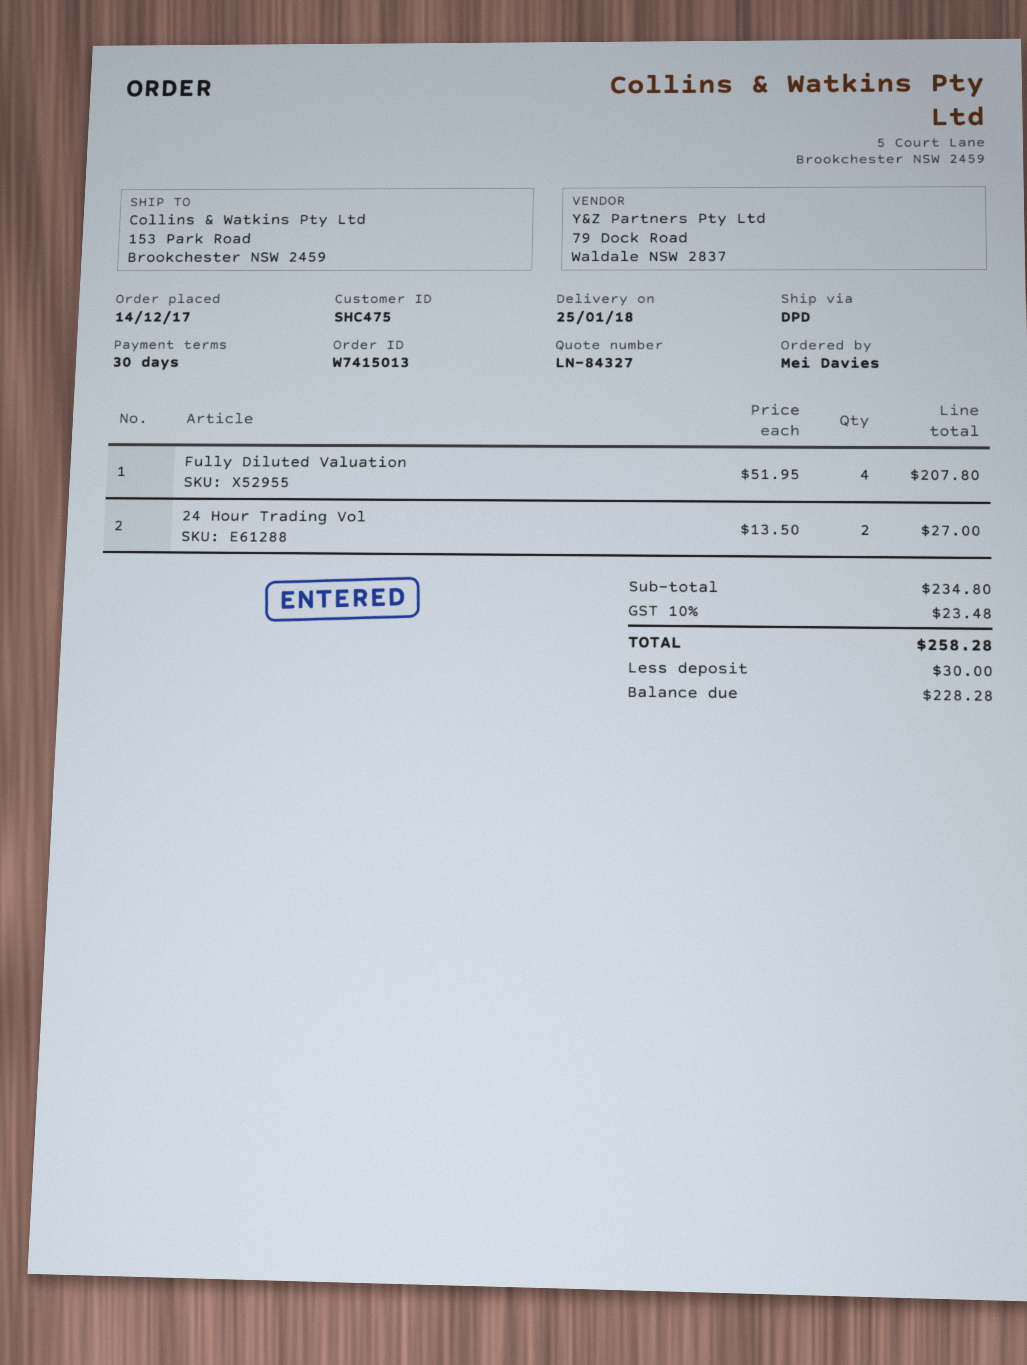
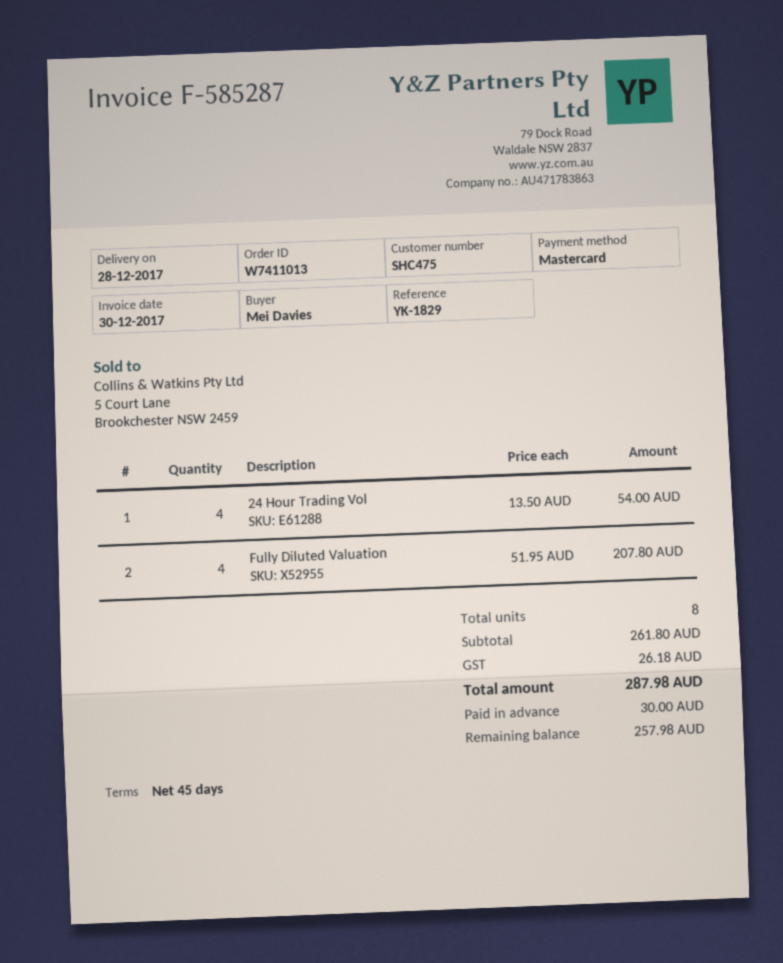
order number: W7415013 -> W7411013
delivery date: 2018-01-25 -> 2017-12-28
payment terms: 30 days -> 45 days
24 Hour Trading Vol: 2 x 13.50 = 27.00 -> 4 x 13.50 = 54.00
subtotal: 234.80 -> 261.80
tax: 23.48 -> 26.18
total: 258.28 -> 287.98
balance: 228.28 -> 257.98

